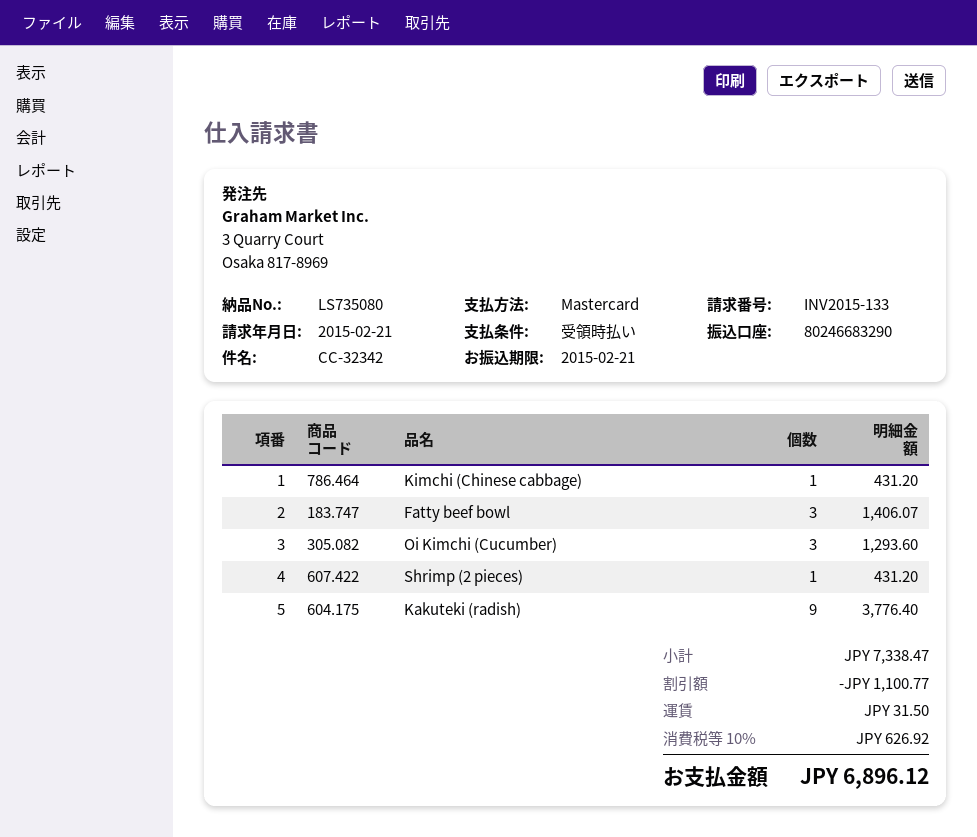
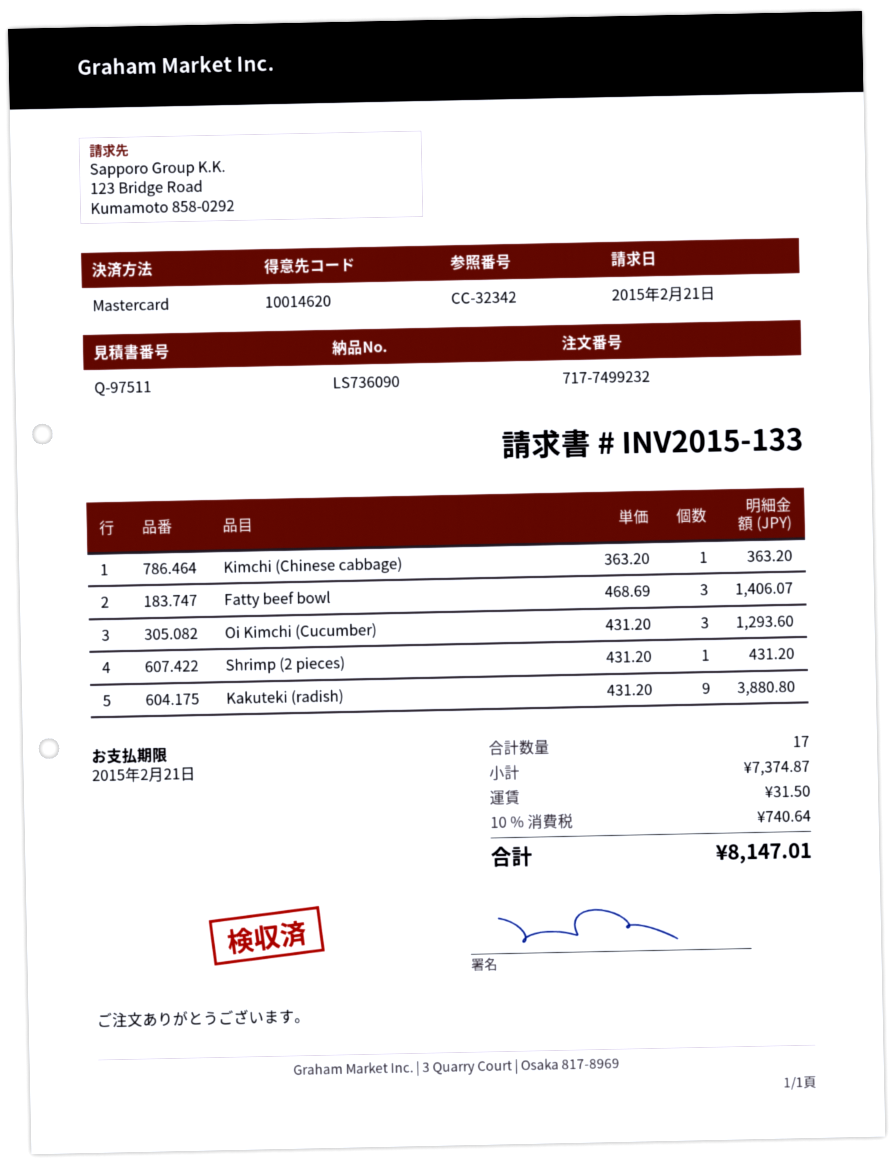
delivery note number: LS735080 -> LS736090
Kimchi (Chinese cabbage): 1 for 431.20 -> 1 for 363.20
Kakuteki (radish): 9 for 3776.40 -> 9 for 3880.80
subtotal: 7338.47 -> 7374.87
discount: 1100.77 -> none
tax: 10% = 626.92 -> 10% = 740.64
total: 6896.12 -> 8147.01

